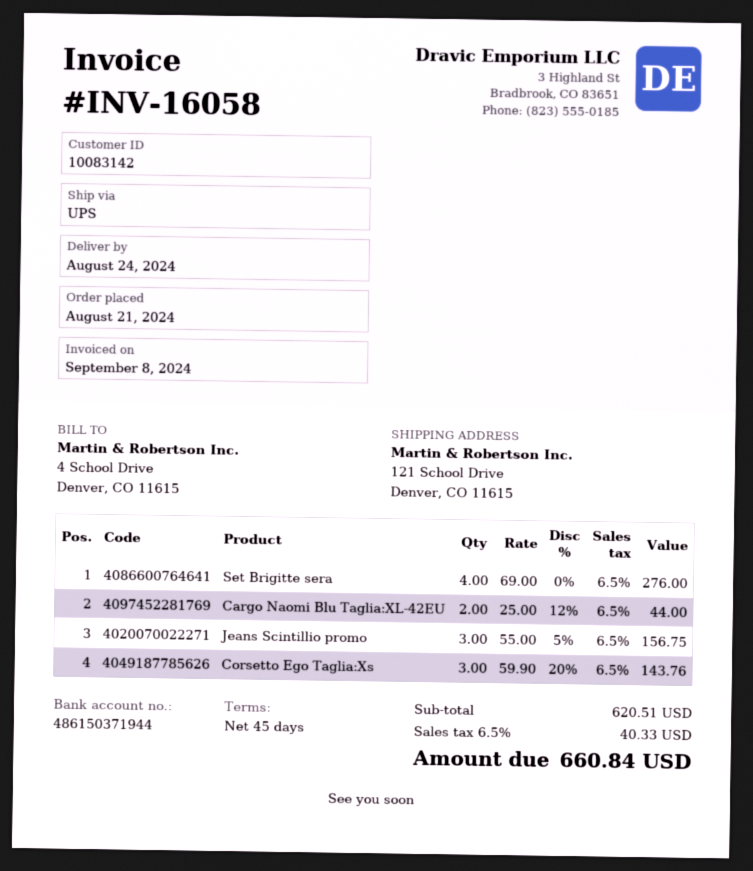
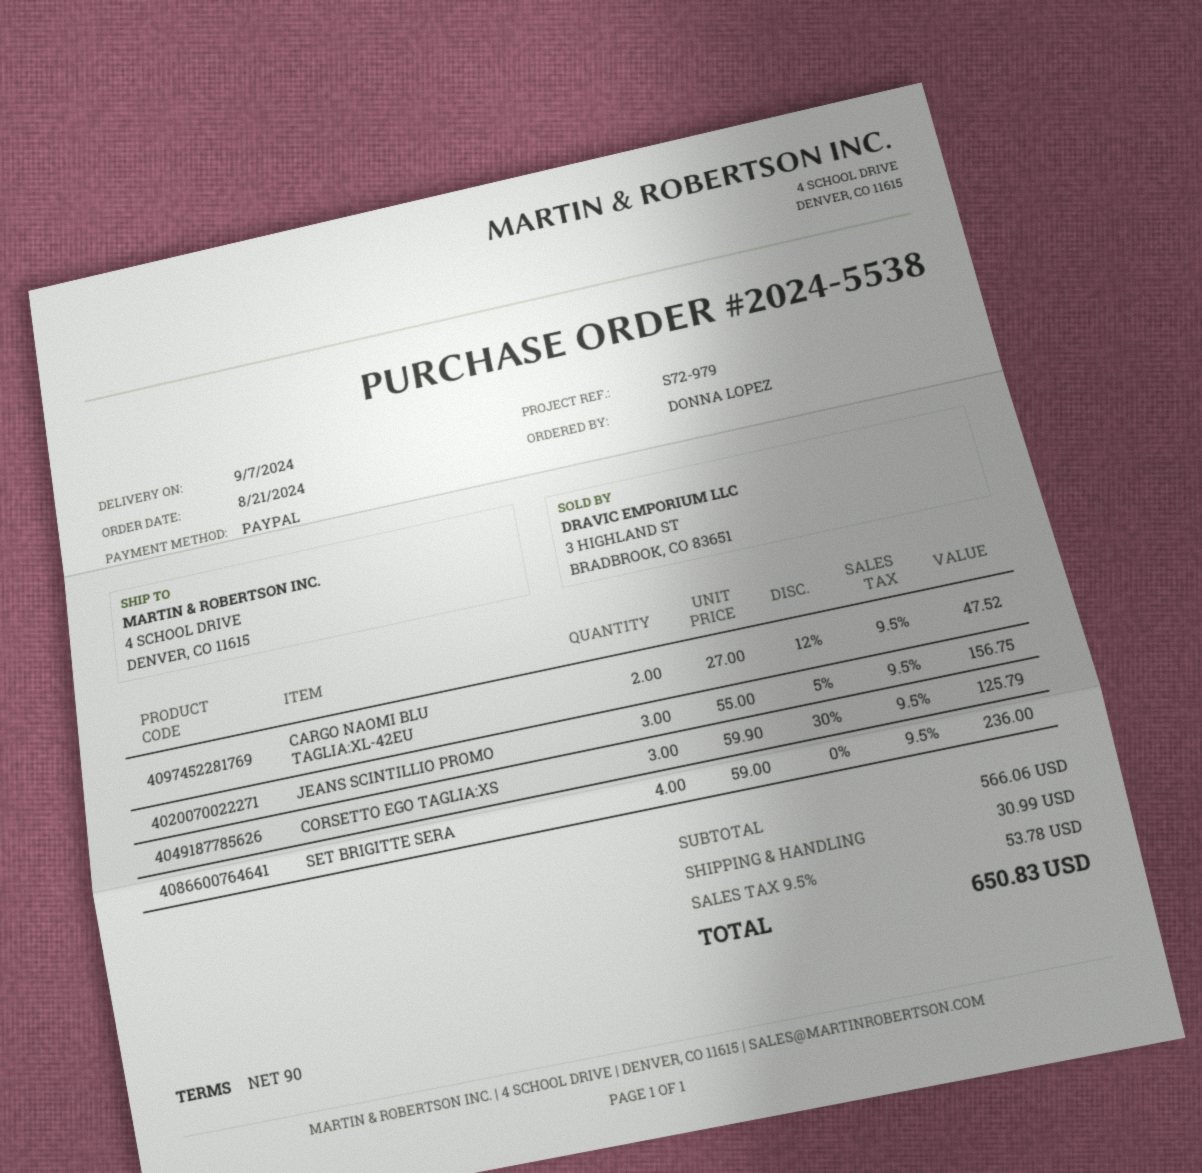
delivery date: 2024-08-24 -> 2024-09-07
payment terms: 45 days -> 90 days
ship to: 121 School Drive, Denver, CO 11615 -> 4 SCHOOL DRIVE, DENVER, CO 11615
Set Brigitte sera: 4 x 69.00 = 276.00 -> 4 x 59.00 = 236.00
Cargo Naomi Blu Taglia:XL-42EU: 2 x 25.00 - 12% = 44.00 -> 2 x 27.00 - 12% = 47.52
Corsetto Ego Taglia:Xs: 3 x 59.90 - 20% = 143.76 -> 3 x 59.90 - 30% = 125.79
subtotal: 620.51 -> 566.06
shipping: none -> 30.99
tax: 6.5% = 40.33 -> 9.5% = 53.78
total: 660.84 -> 650.83

